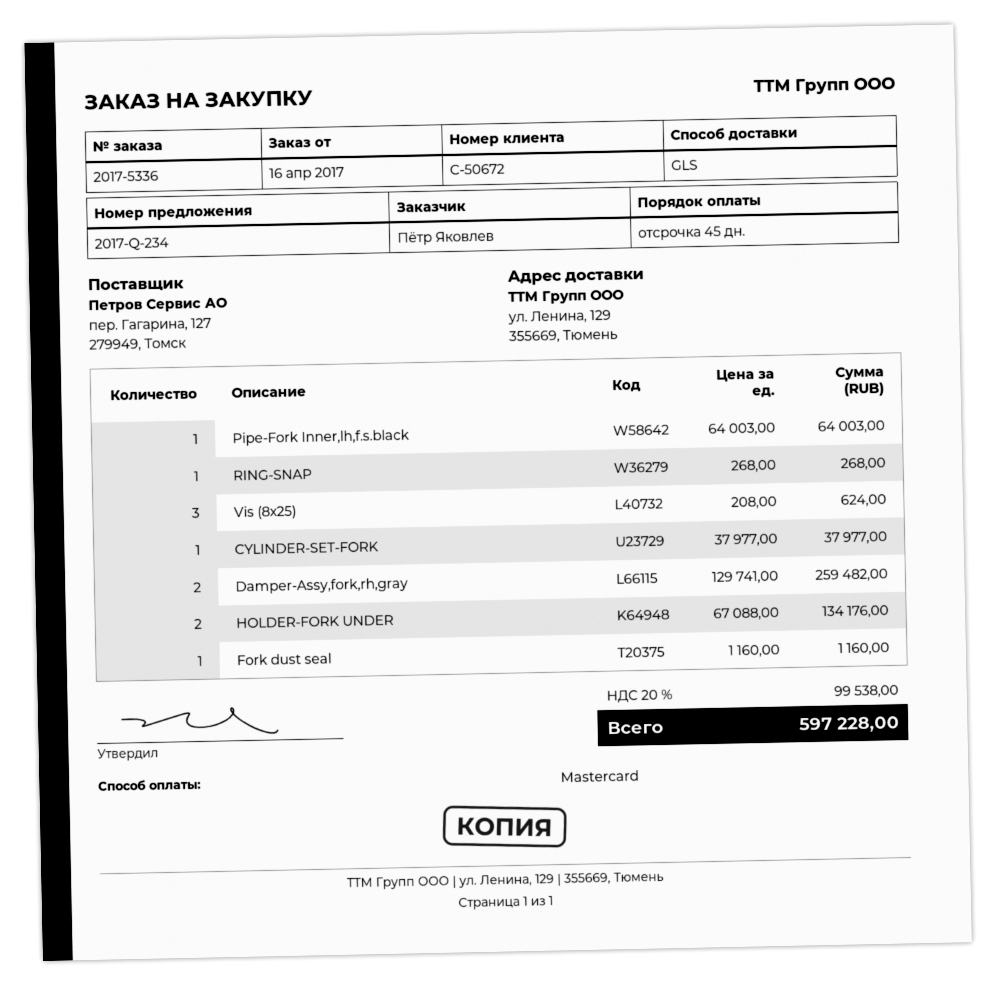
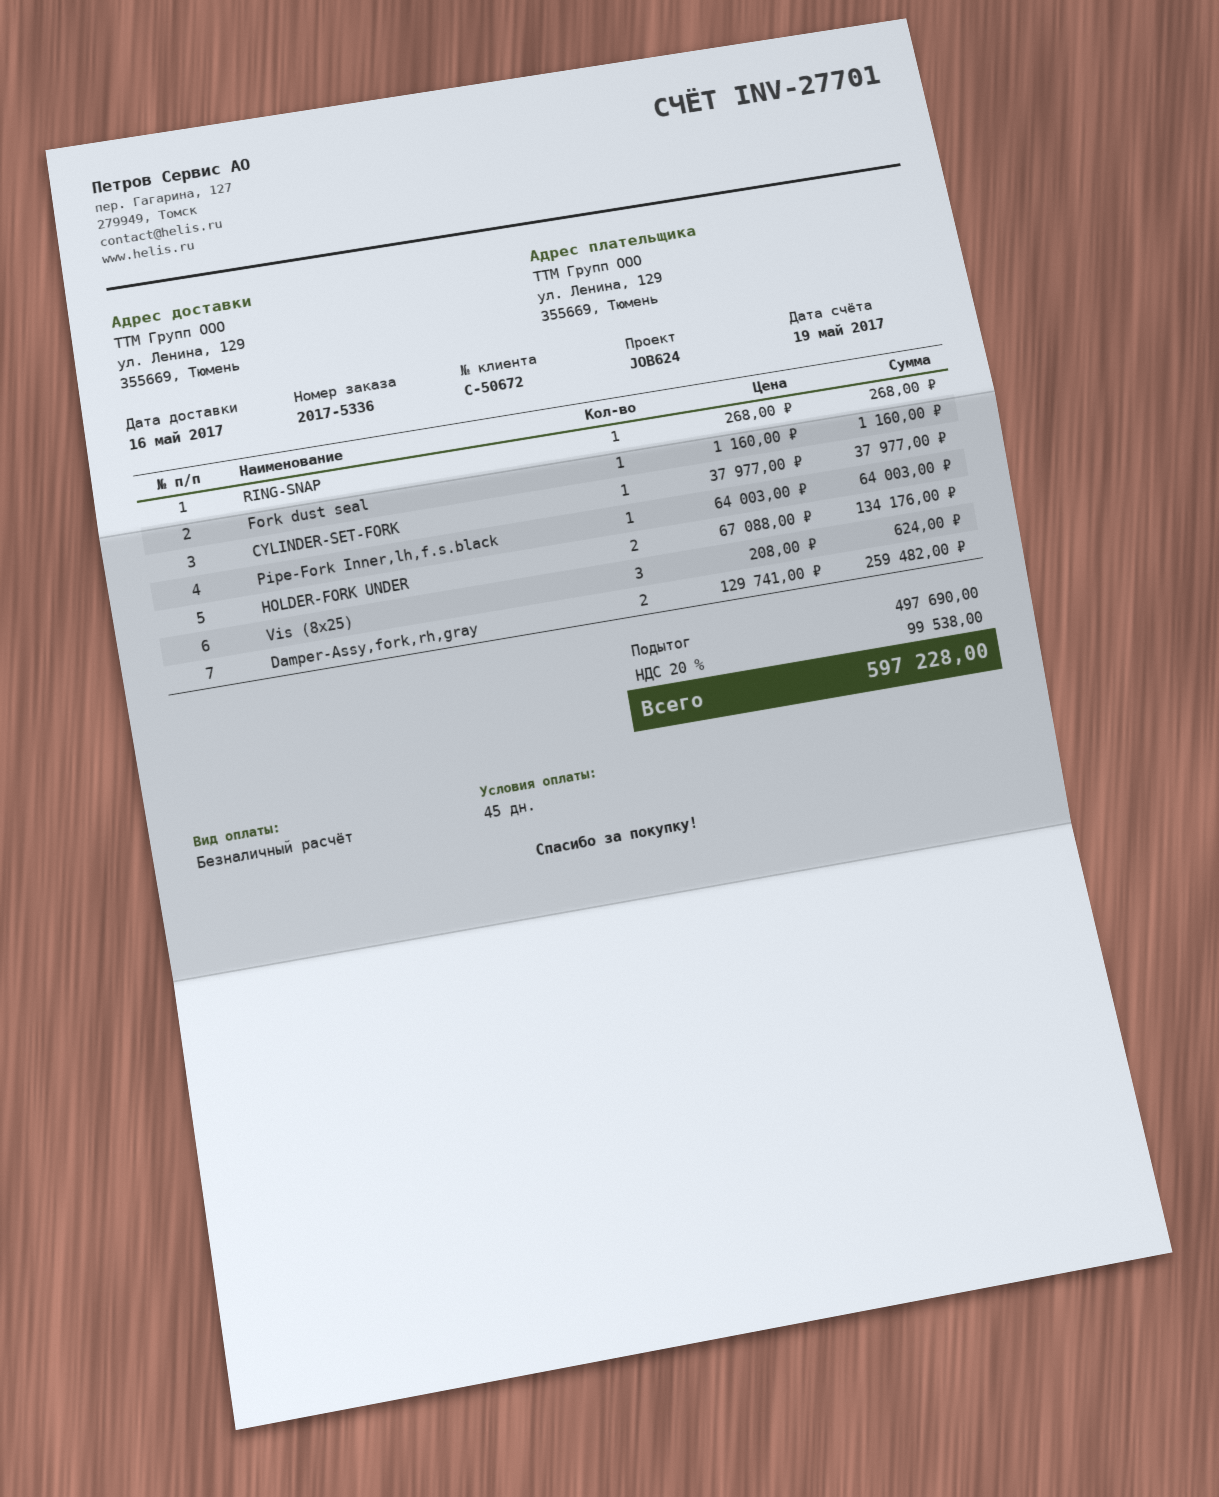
payment method: Mastercard -> bank transfer

